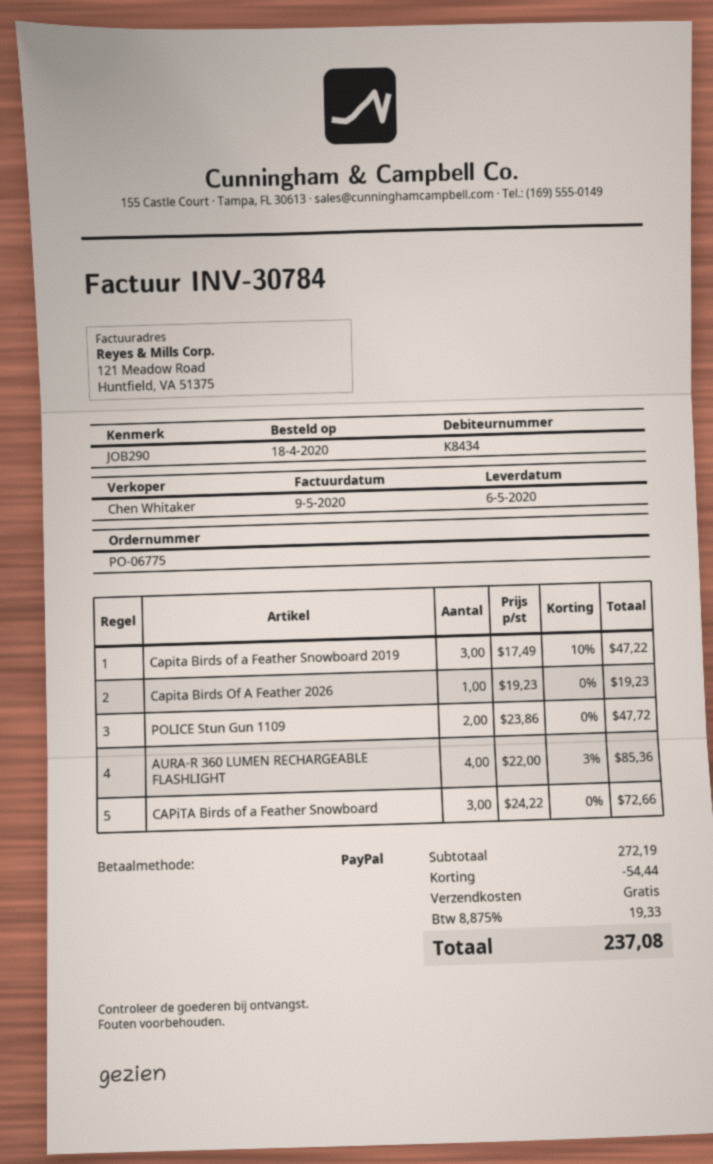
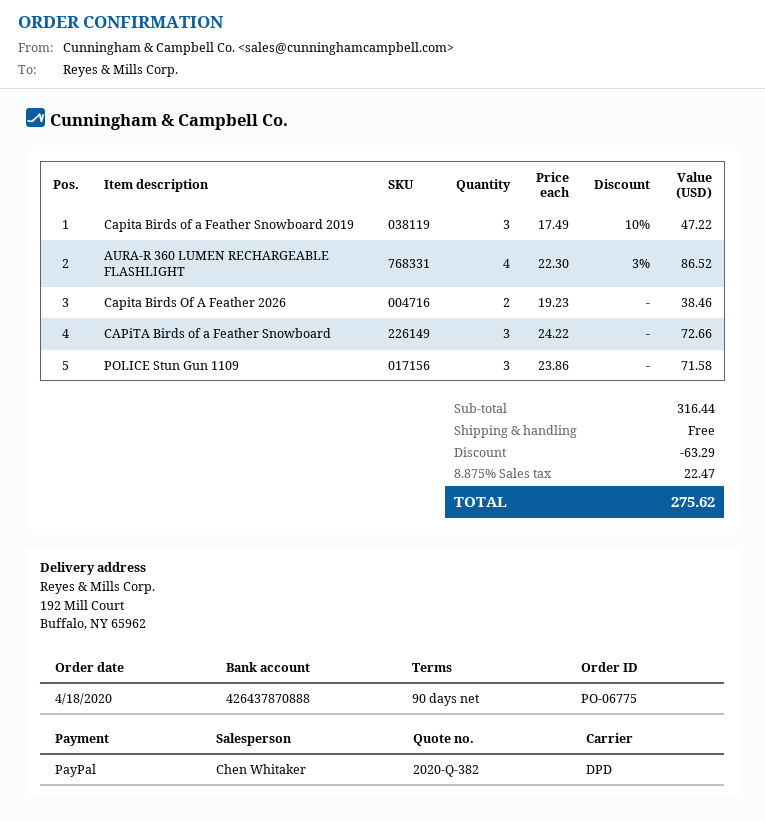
Capita Birds Of A Feather 2026: 1 x 19.23 = 19.23 -> 2 x 19.23 = 38.46
POLICE Stun Gun 1109: 2 x 23.86 = 47.72 -> 3 x 23.86 = 71.58
AURA-R 360 LUMEN RECHARGEABLE FLASHLIGHT: 4 x 22.00 - 3% = 85.36 -> 4 x 22.30 - 3% = 86.52
subtotal: 272.19 -> 316.44
discount: 54.44 -> 63.29
tax: 8.875% = 19.33 -> 8.875% = 22.47
total: 237.08 -> 275.62

